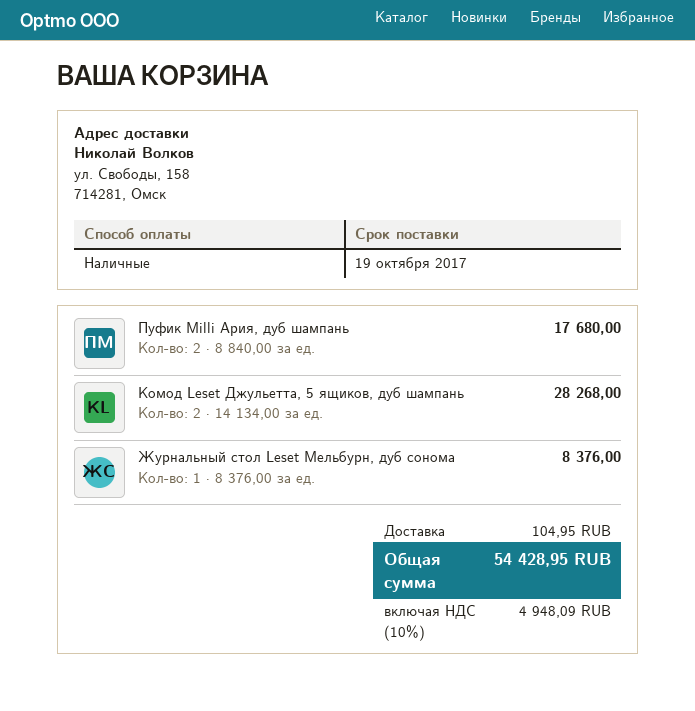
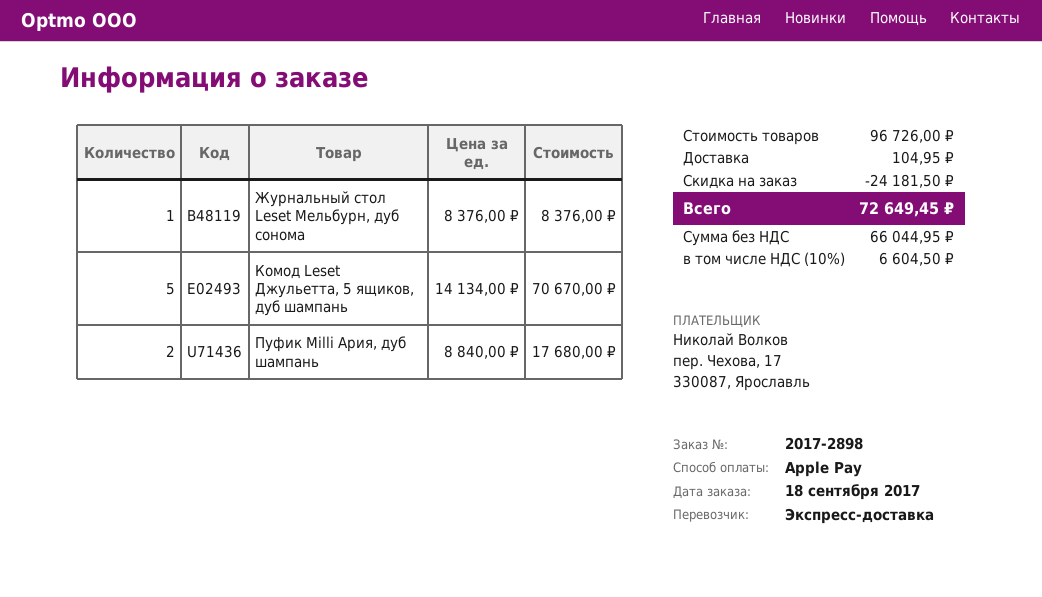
payment method: cash -> Apple Pay
Комод Leset Джульетта, 5 ящиков, дуб шампань: 2 x 14134.00 = 28268.00 -> 5 x 14134.00 = 70670.00
discount: none -> 24181.50
tax: 10% = 4948.09 -> 10% = 6604.50
total: 54428.95 -> 72649.45

